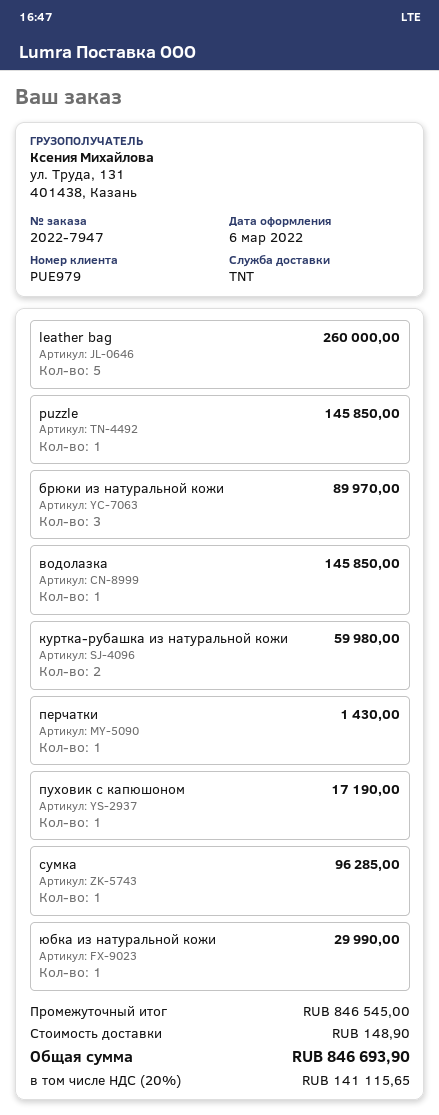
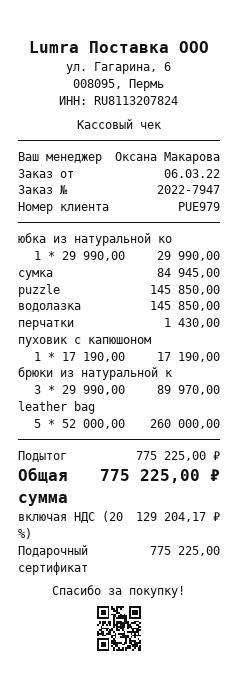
куртка-рубашка из натуральной кожи: 2 for 59980.00 -> none
сумка: 1 for 96285.00 -> 1 for 84945.00
subtotal: 846545.00 -> 775225.00
shipping: 148.90 -> none
tax: 20% = 141115.65 -> 20% = 129204.17
total: 846693.90 -> 775225.00

